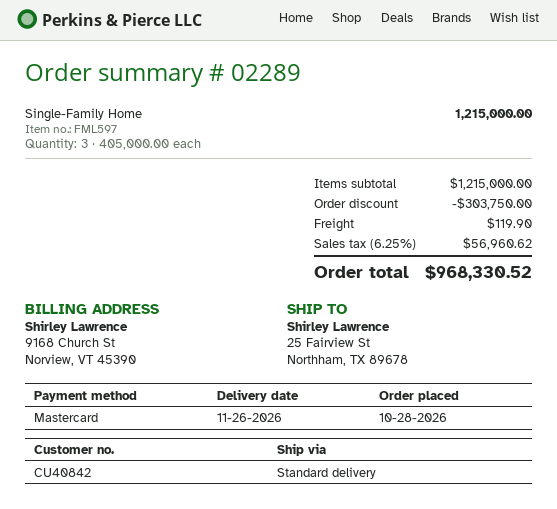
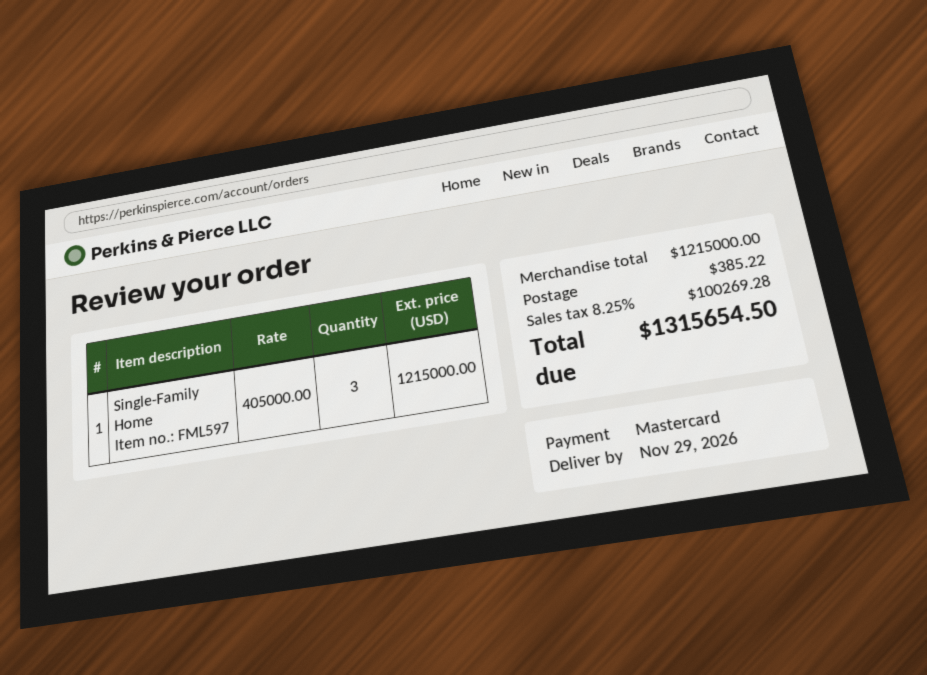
delivery date: 2026-11-26 -> 2026-11-29
discount: 303750.00 -> none
shipping: 119.90 -> 385.22
tax: 6.25% = 56960.62 -> 8.25% = 100269.28
total: 968330.52 -> 1315654.50

